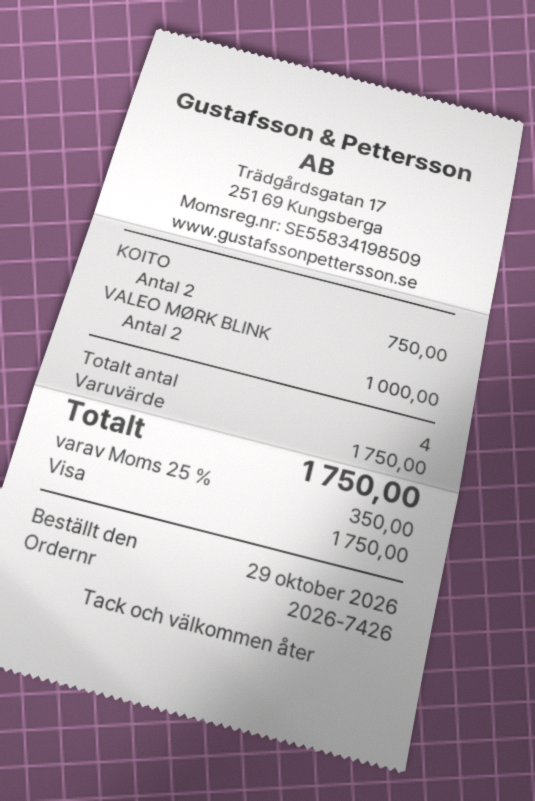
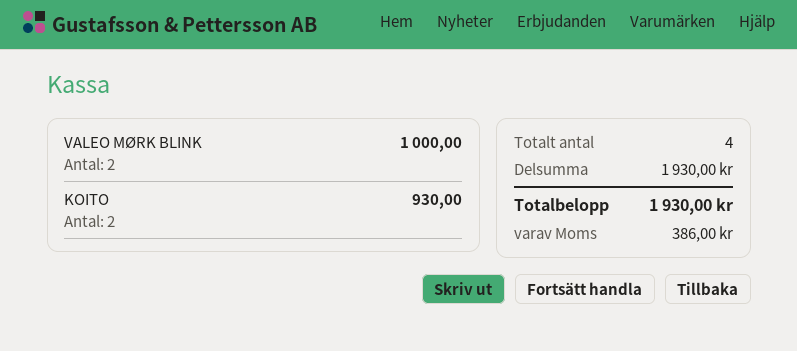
KOITO: 2 for 750.00 -> 2 for 930.00
subtotal: 1750.00 -> 1930.00
tax: 350.00 -> 386.00
total: 1750.00 -> 1930.00

